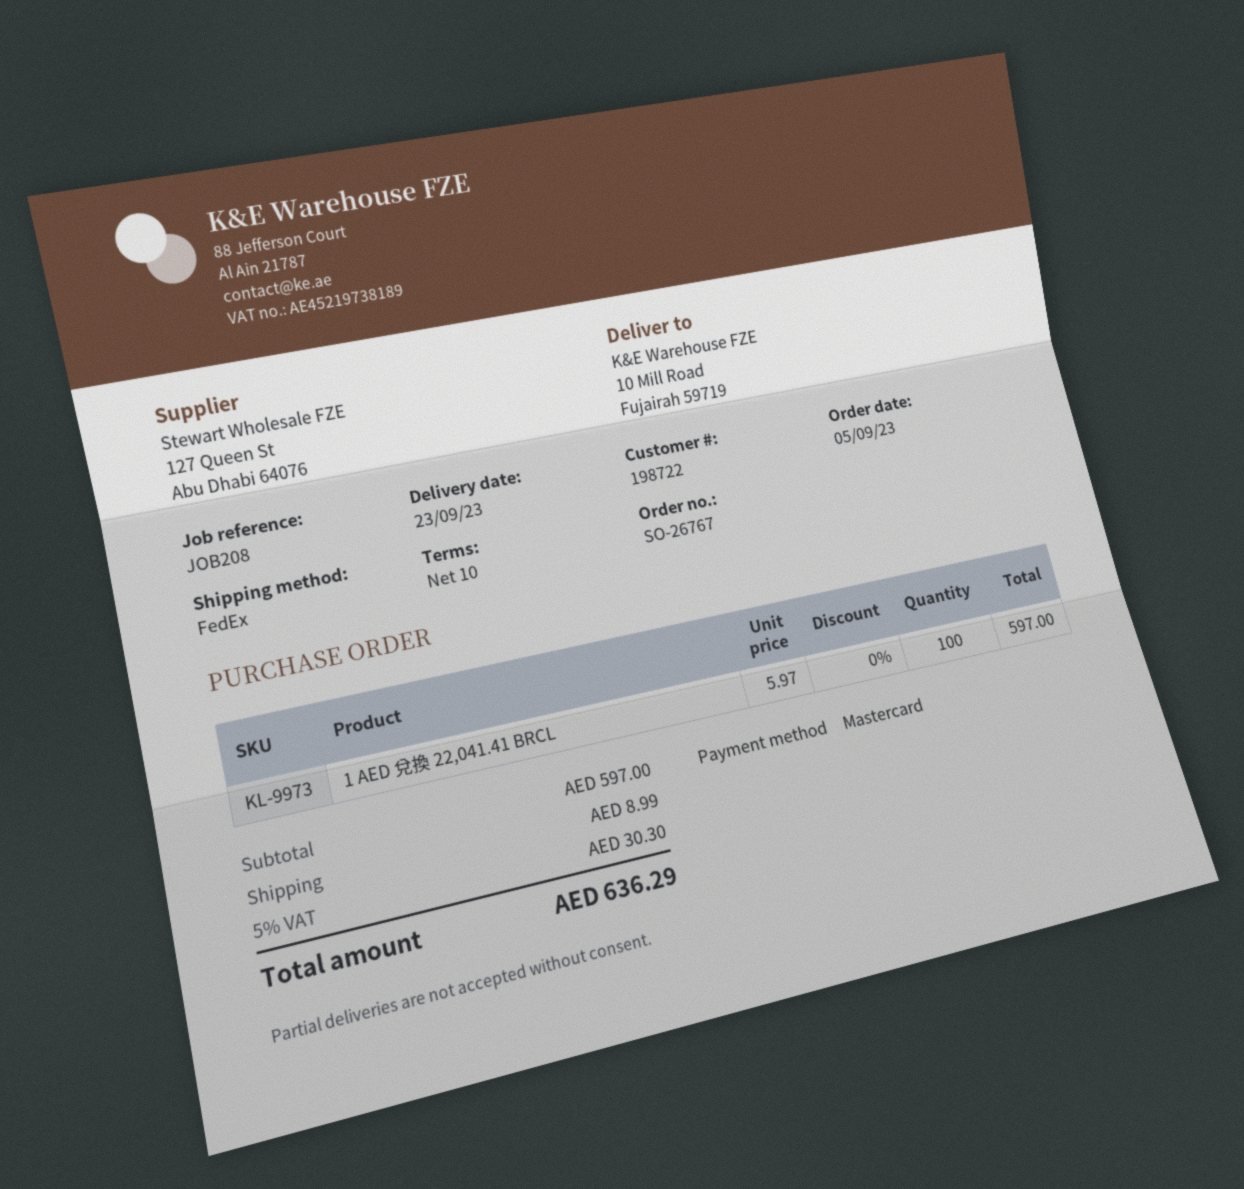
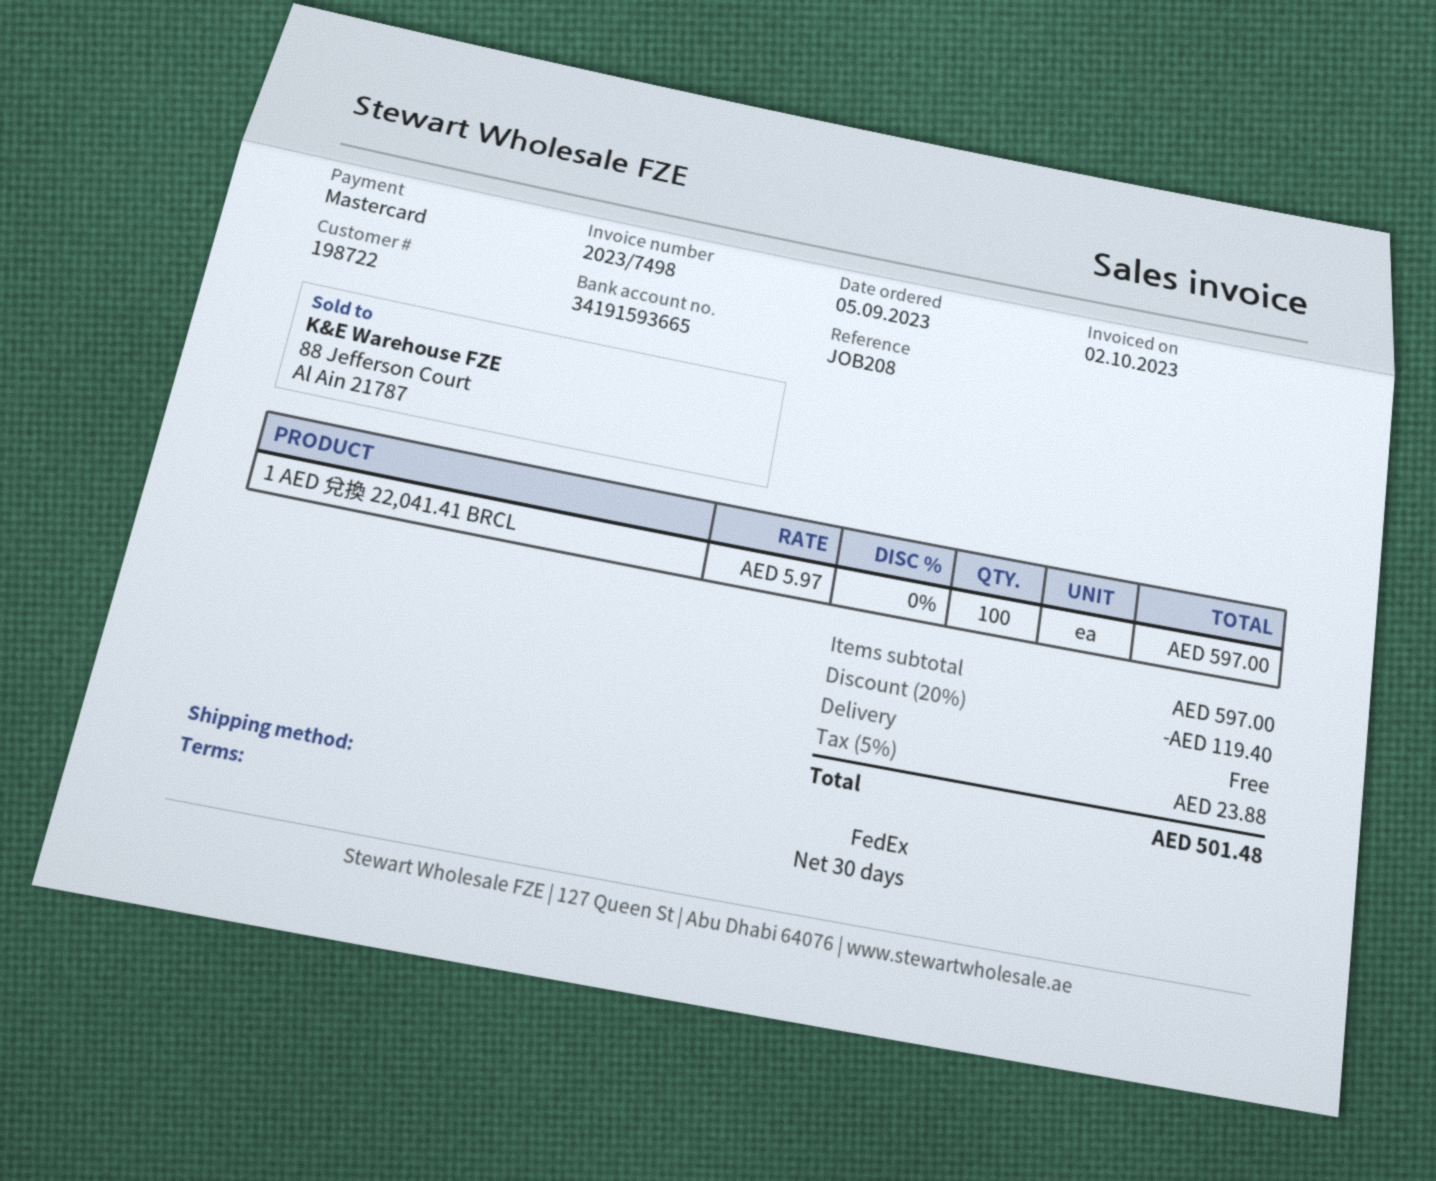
payment terms: 10 days -> 30 days
discount: none -> 20% = 119.40
shipping: 8.99 -> 0.00
tax: 5% = 30.30 -> 5% = 23.88
total: 636.29 -> 501.48

